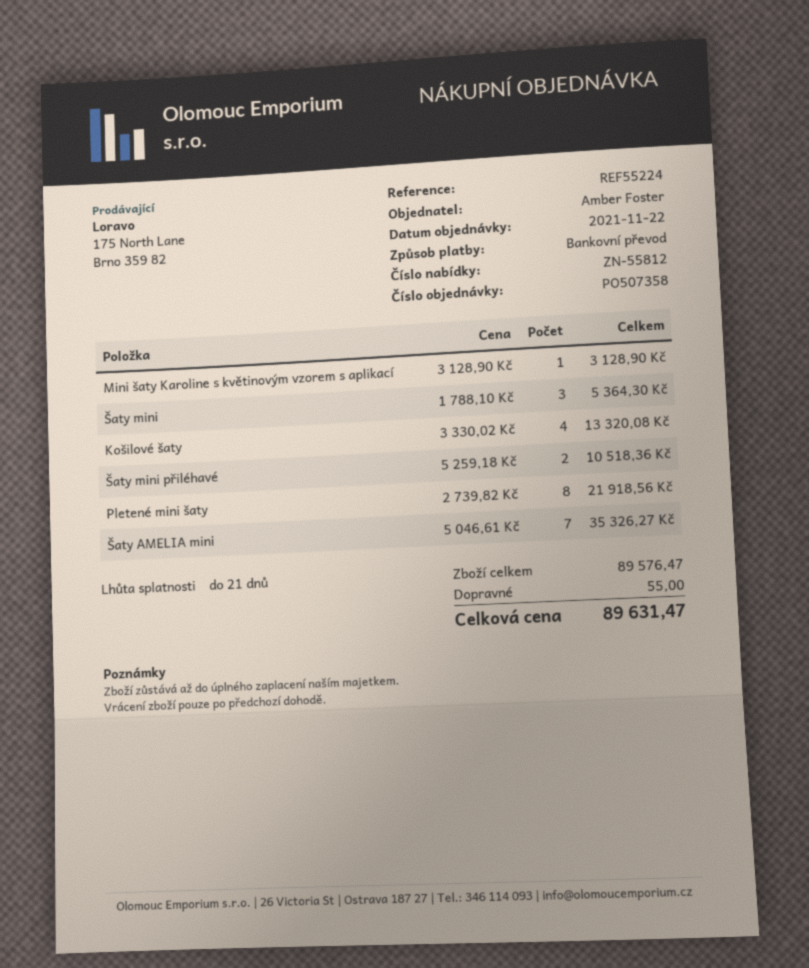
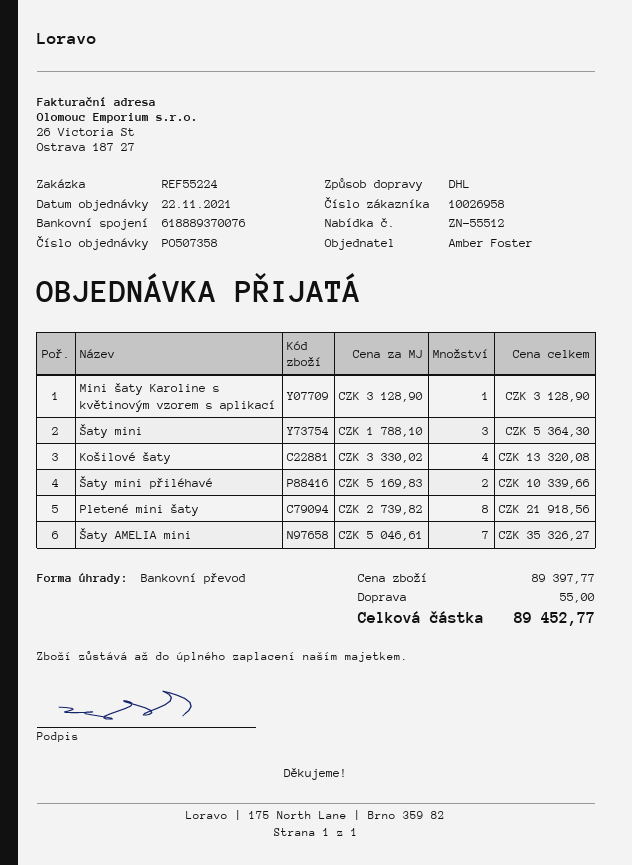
quote number: ZN-55812 -> ZN-55512
Šaty mini přiléhavé: 2 x 5259.18 = 10518.36 -> 2 x 5169.83 = 10339.66
subtotal: 89576.47 -> 89397.77
total: 89631.47 -> 89452.77

